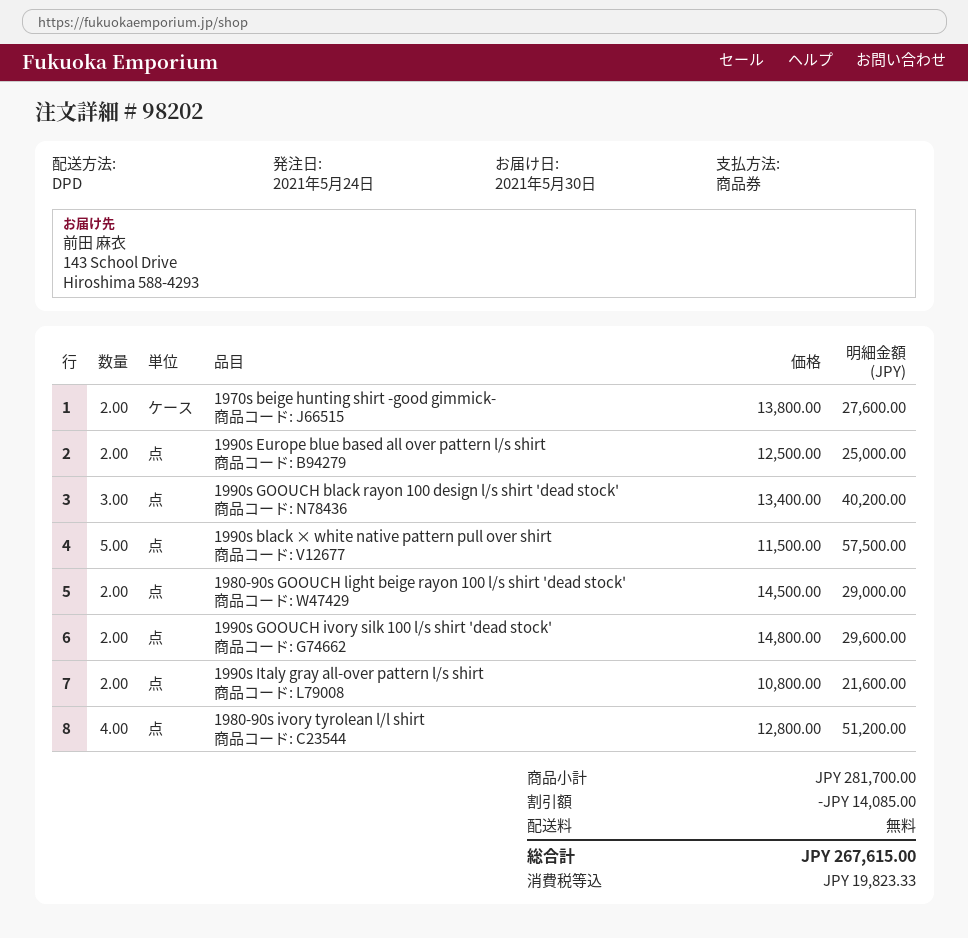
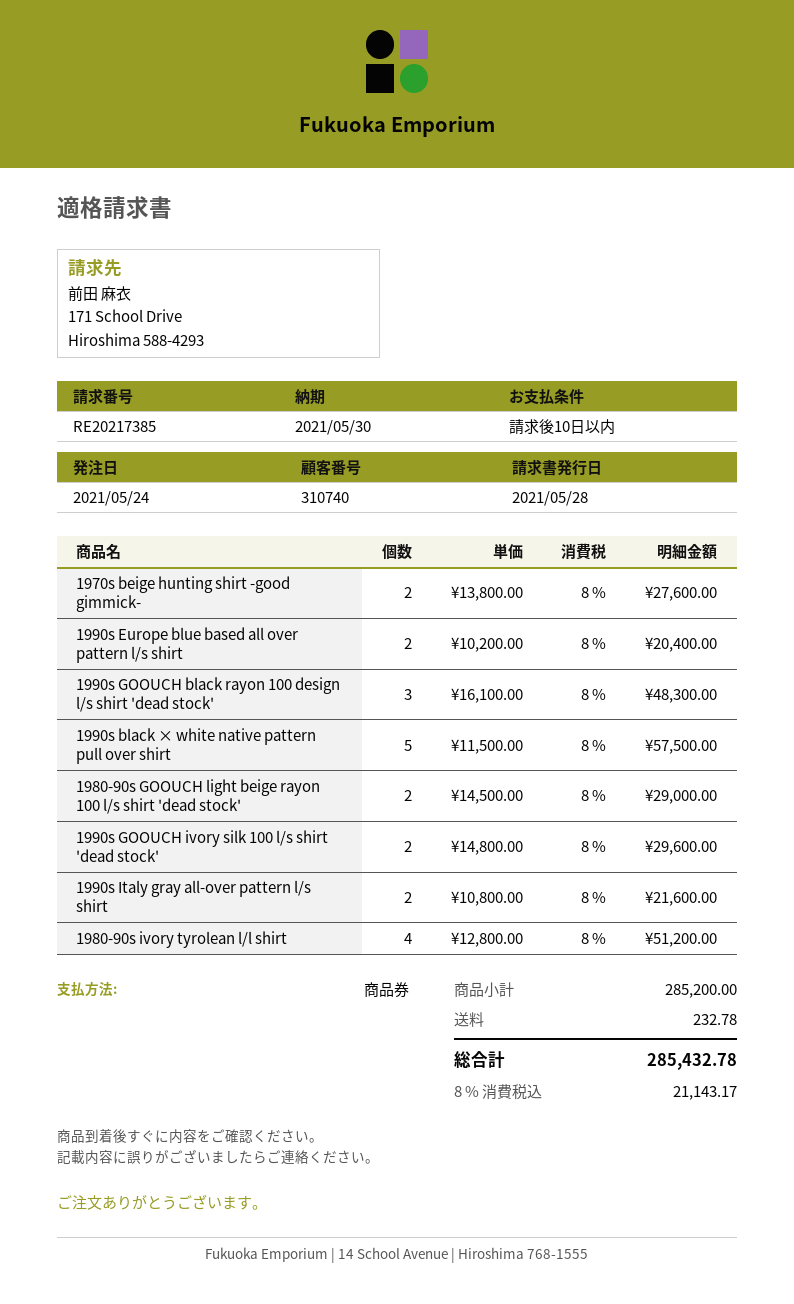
1990s Europe blue based all over pattern l/s shirt: 2 x 12500.00 = 25000.00 -> 2 x 10200.00 = 20400.00
1990s GOOUCH black rayon 100 design l/s shirt 'dead stock': 3 x 13400.00 = 40200.00 -> 3 x 16100.00 = 48300.00
subtotal: 281700.00 -> 285200.00
discount: 14085.00 -> none
shipping: 0.00 -> 232.78
tax: 19823.33 -> 21143.17
total: 267615.00 -> 285432.78

